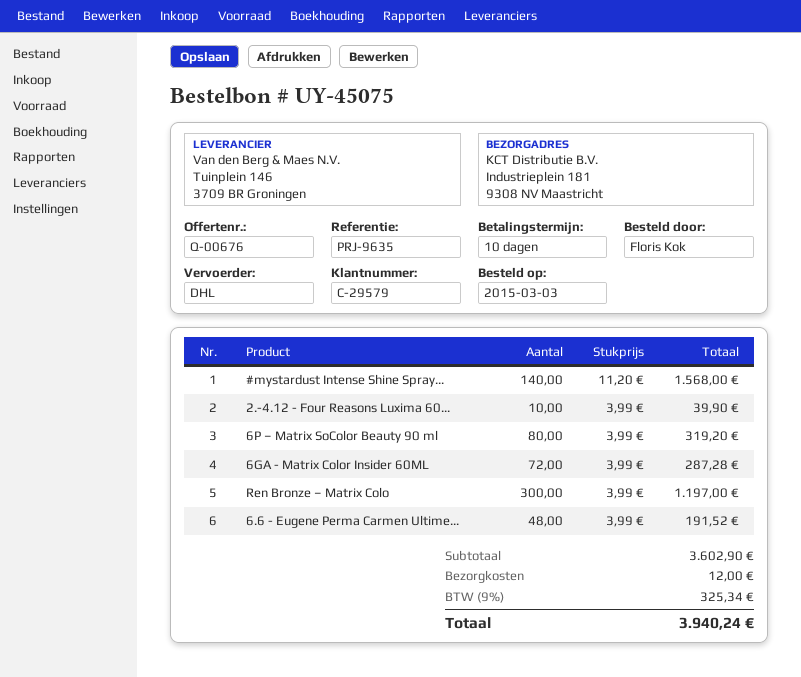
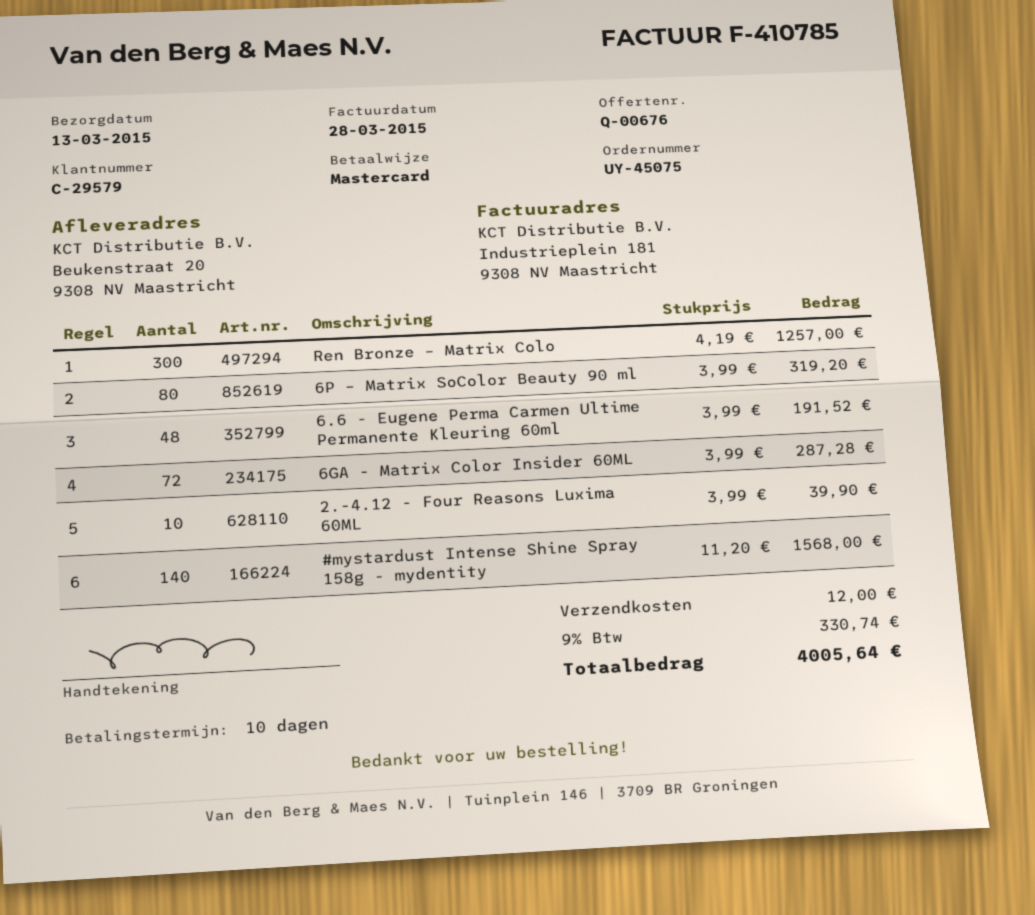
ship to: Industrieplein 181, 9308 NV Maastricht -> Beukenstraat 20, 9308 NV Maastricht
Ren Bronze – Matrix Colo: 300 x 3.99 = 1197.00 -> 300 x 4.19 = 1257.00
tax: 9% = 325.34 -> 9% = 330.74
total: 3940.24 -> 4005.64

